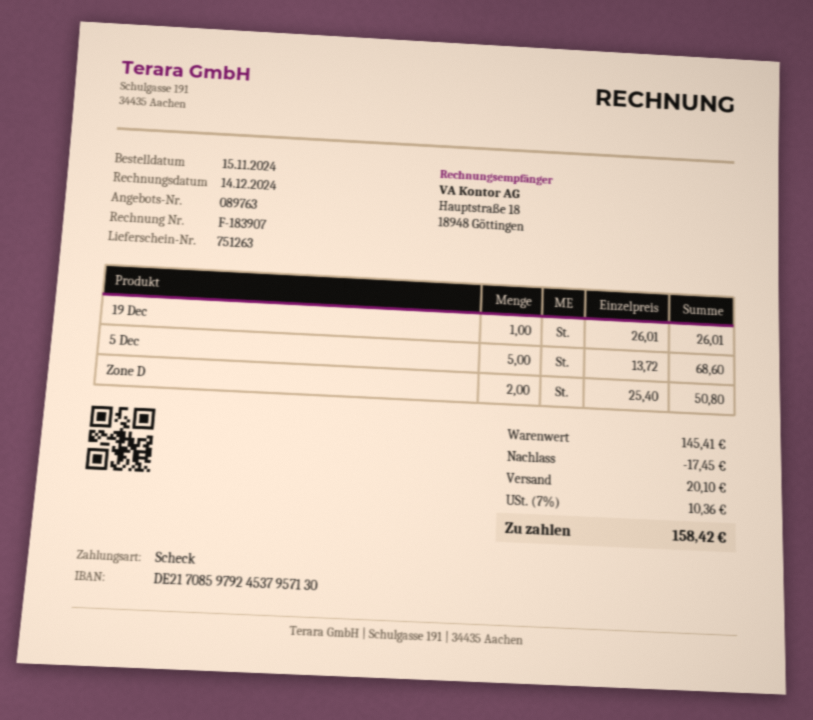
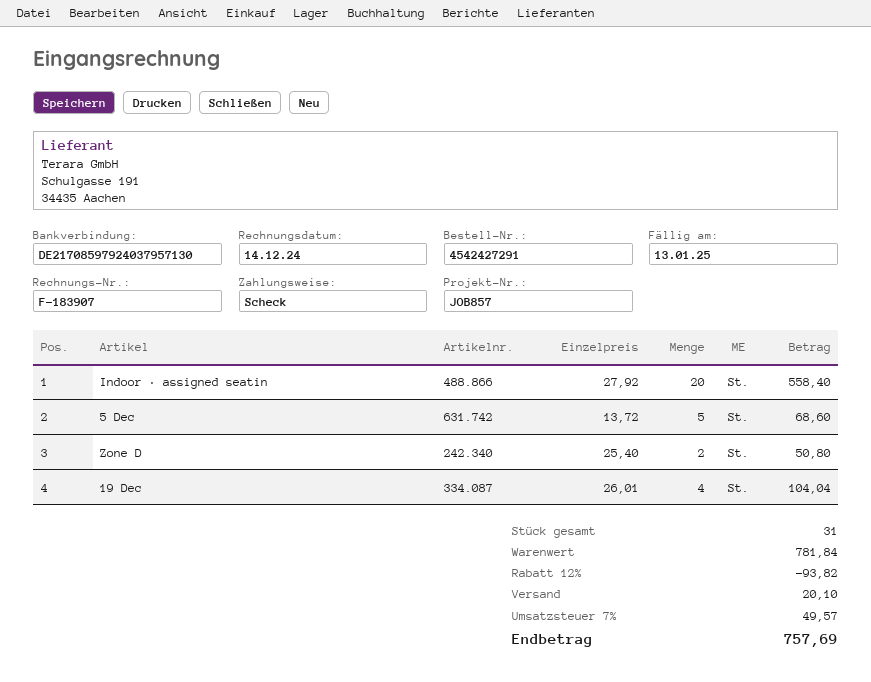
bank account: DE21708597924537957130 -> DE21708597924037957130
19 Dec: 1 x 26.01 = 26.01 -> 4 x 26.01 = 104.04
Indoor · assigned seatin: none -> 20 x 27.92 = 558.40
subtotal: 145.41 -> 781.84
discount: 17.45 -> 93.82
tax: 7% = 10.36 -> 7% = 49.57
total: 158.42 -> 757.69

